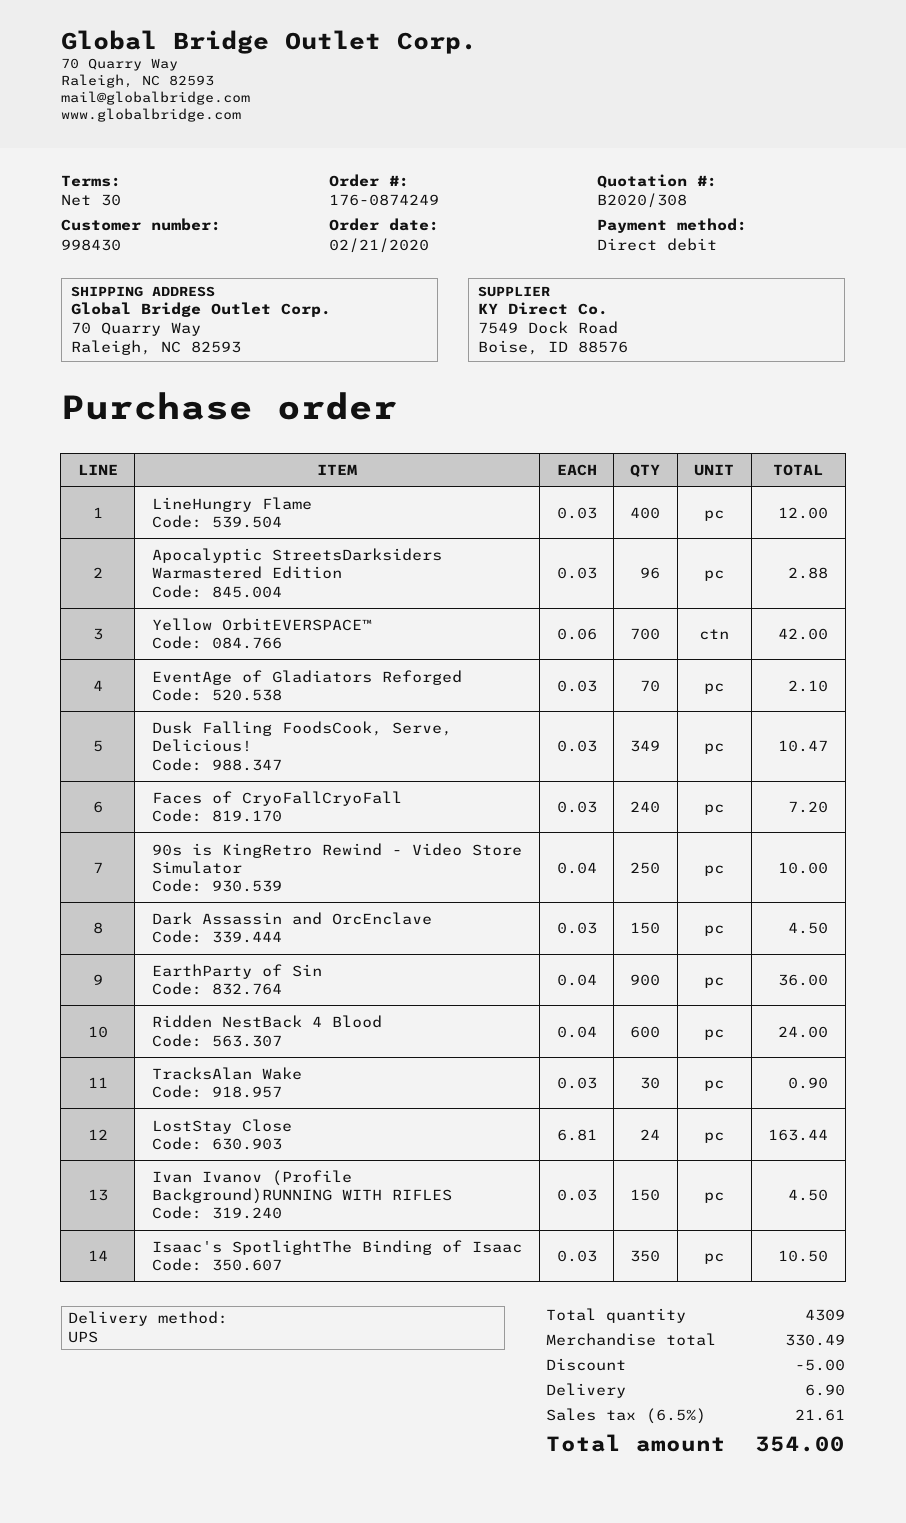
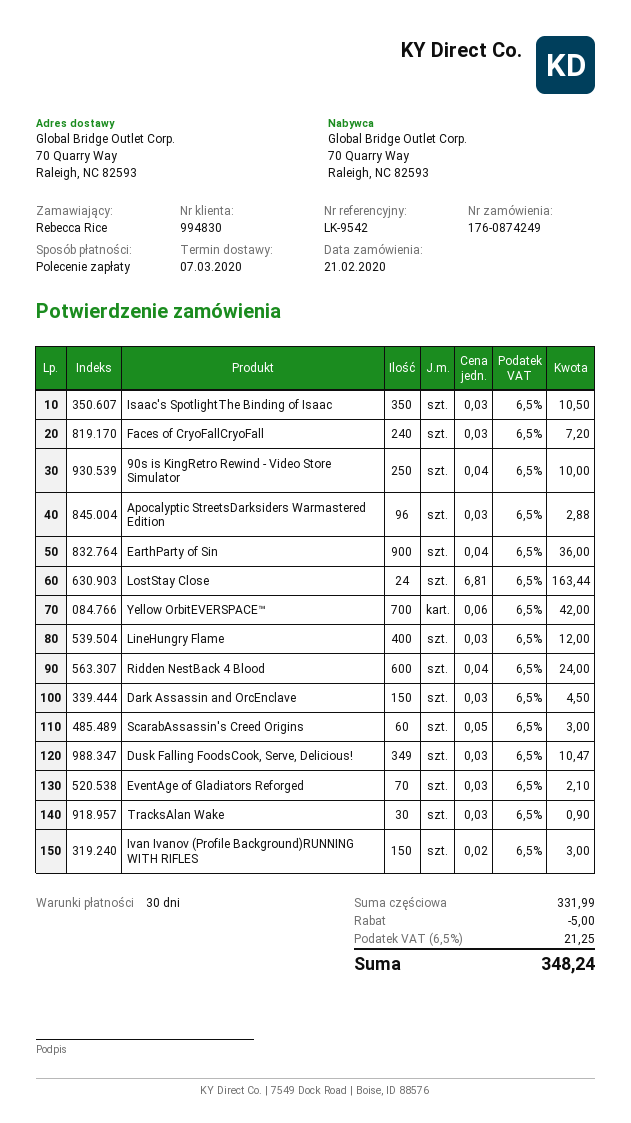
customer number: 998430 -> 994830
Ivan Ivanov (Profile Background)RUNNING WITH RIFLES: 150 x 0.03 = 4.50 -> 150 x 0.02 = 3.00
ScarabAssassin's Creed Origins: none -> 60 x 0.05 = 3.00
subtotal: 330.49 -> 331.99
shipping: 6.90 -> none
tax: 6.5% = 21.61 -> 6.5% = 21.25
total: 354.00 -> 348.24

